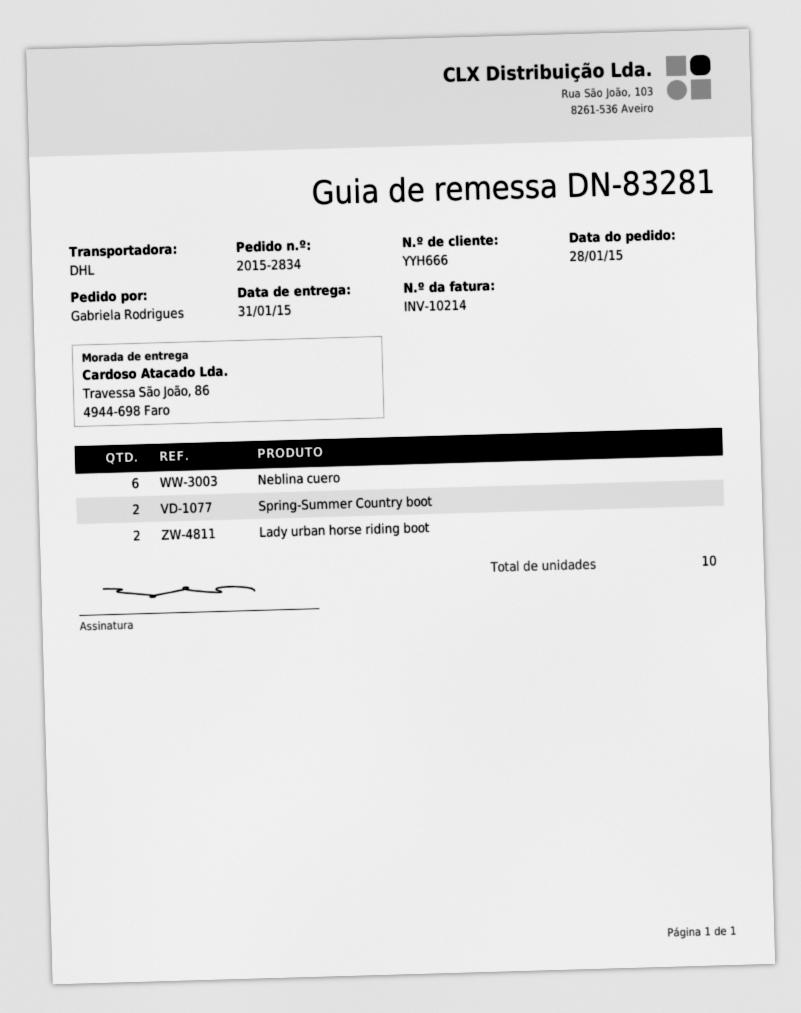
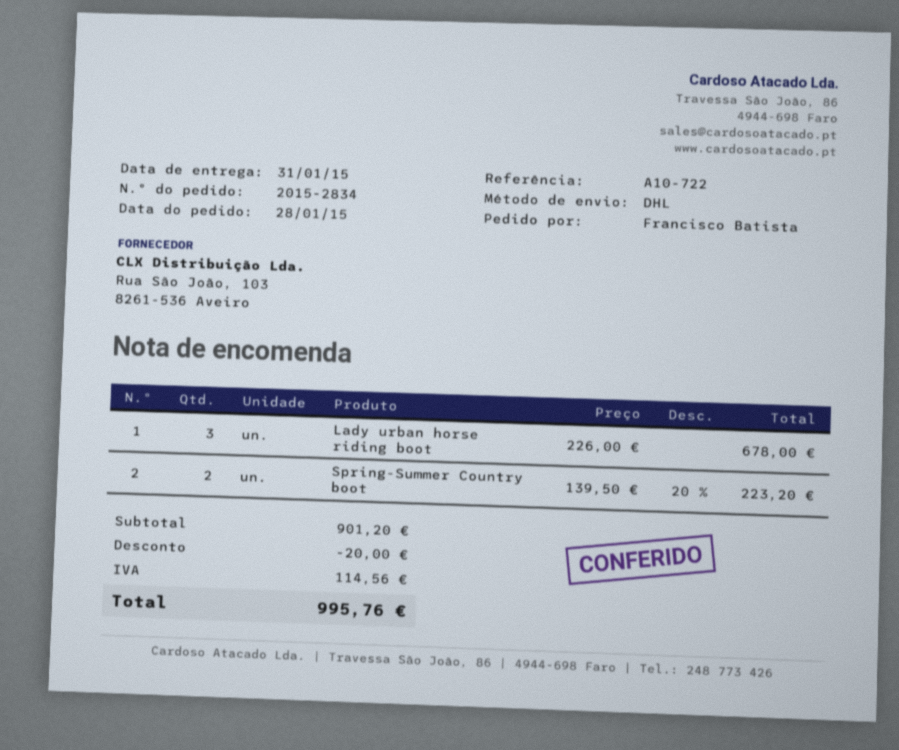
ordered by: Gabriela Rodrigues -> Francisco Batista
Neblina cuero: 6 -> none
Lady urban horse riding boot: 2 -> 3

